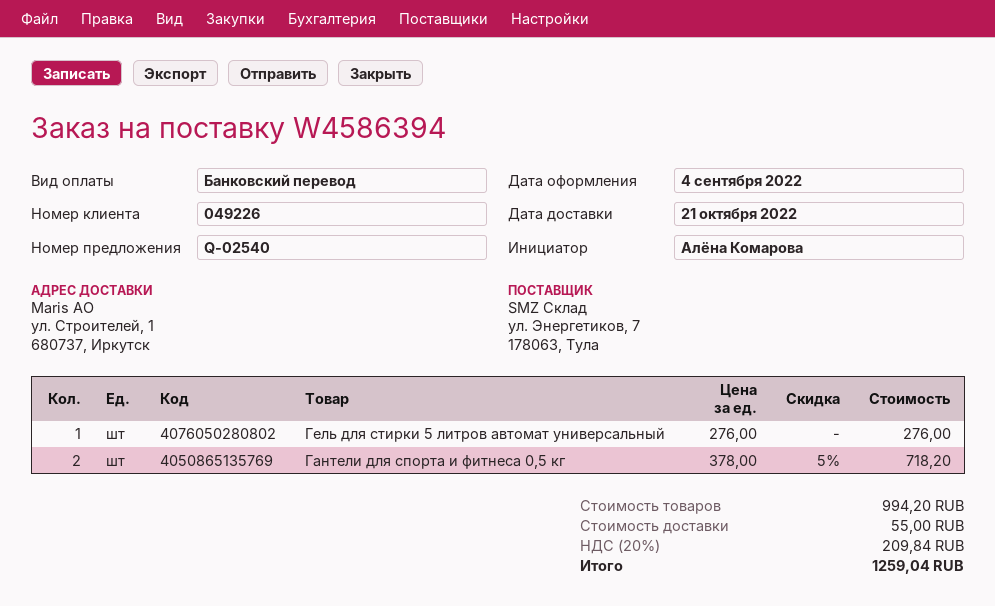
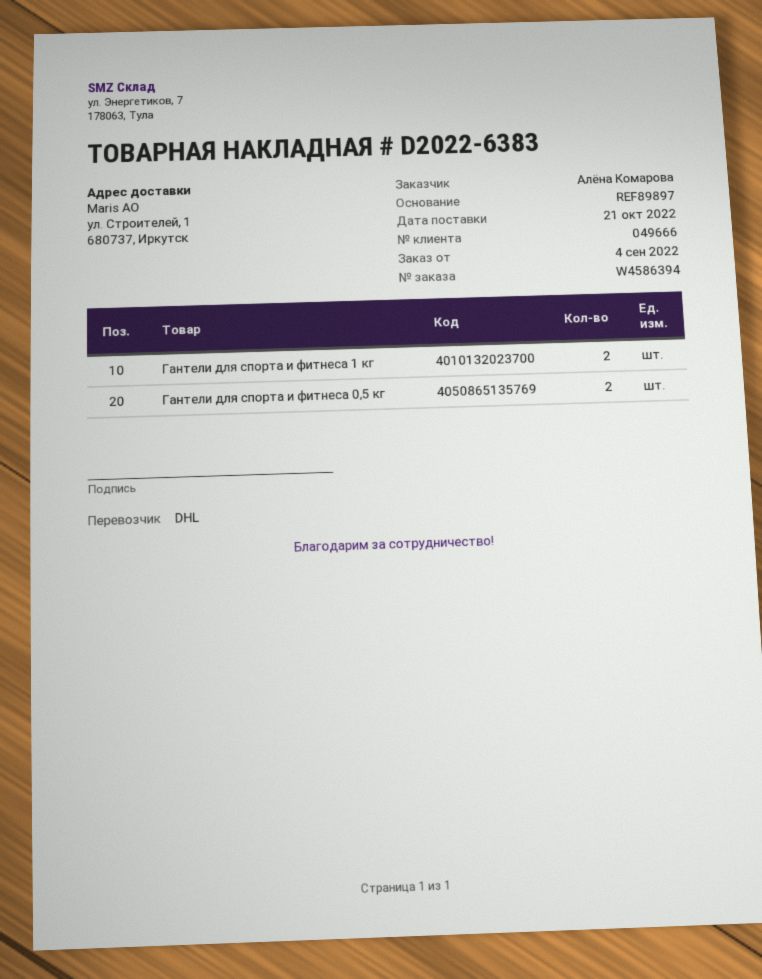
customer number: 049226 -> 049666
Гель для стирки 5 литров автомат универсальный: 1 -> none
Гантели для спорта и фитнеса 1 кг: none -> 2

